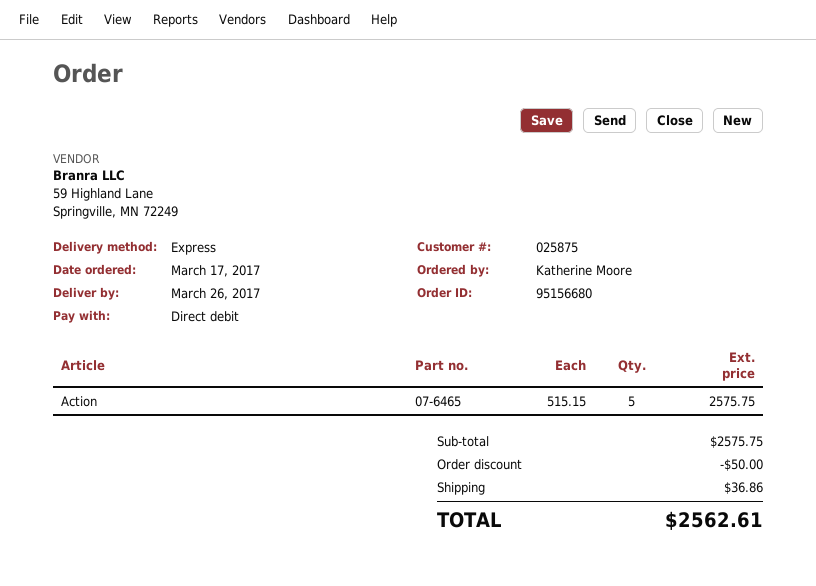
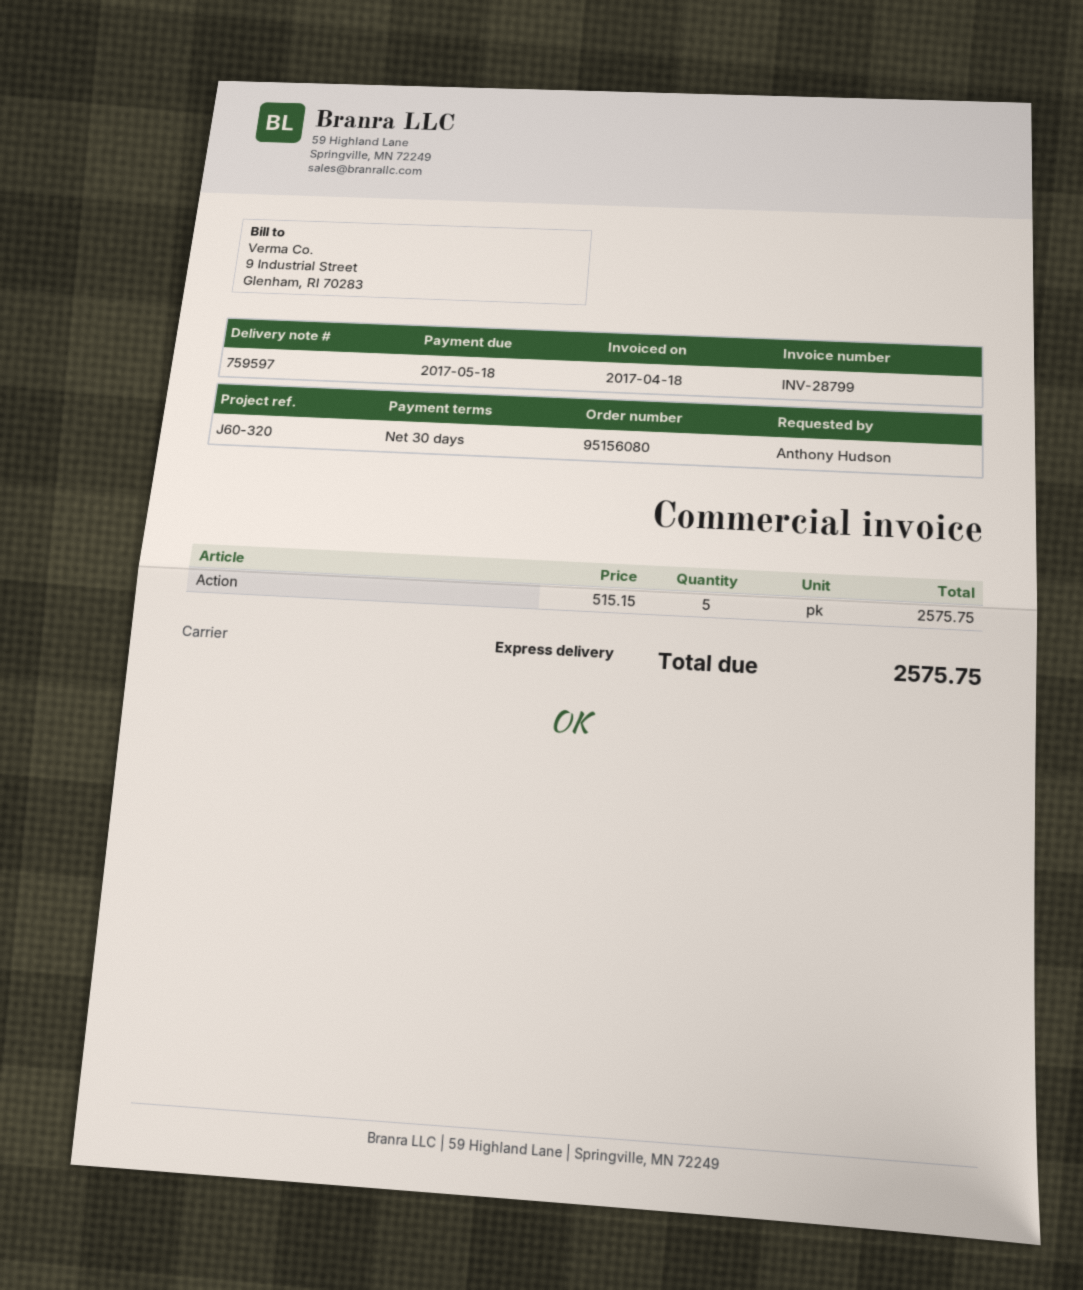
order number: 95156680 -> 95156080
ordered by: Katherine Moore -> Anthony Hudson
discount: 50.00 -> none
shipping: 36.86 -> none
total: 2562.61 -> 2575.75

